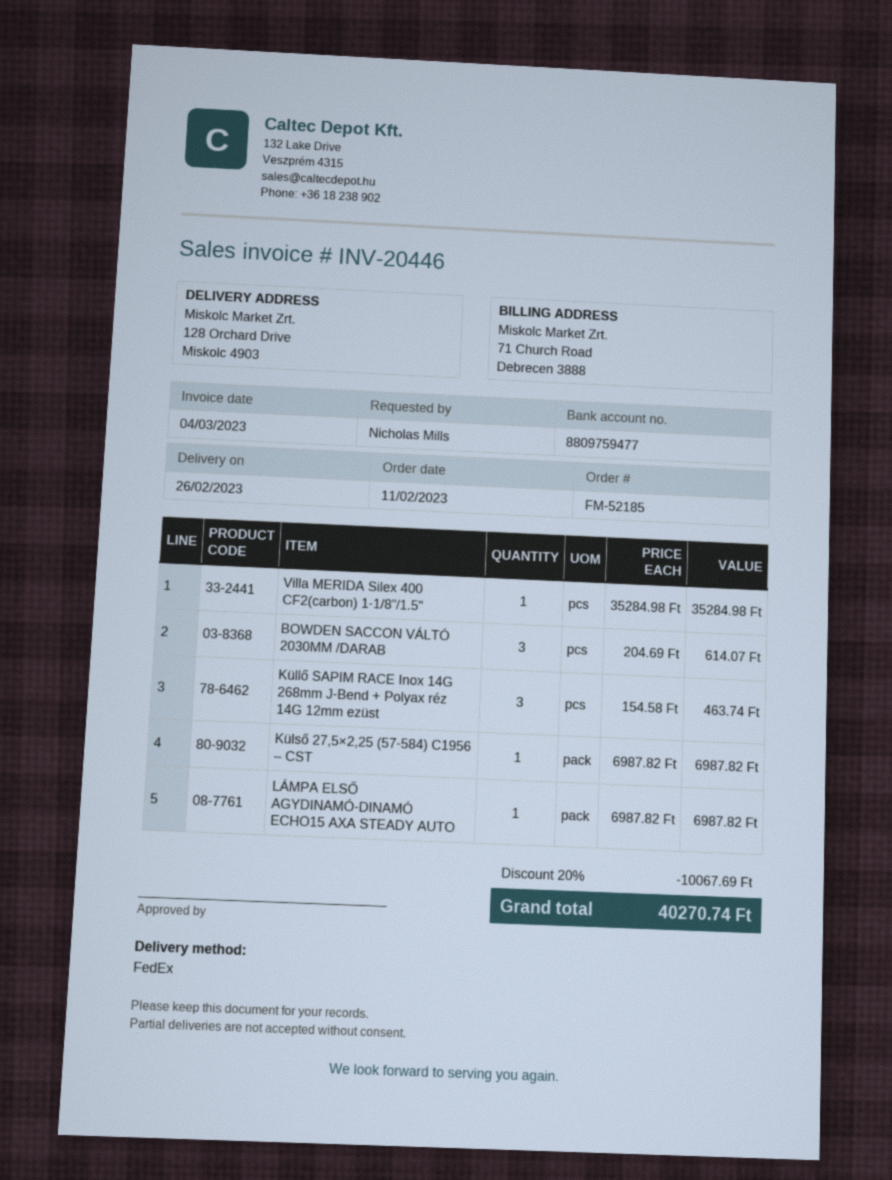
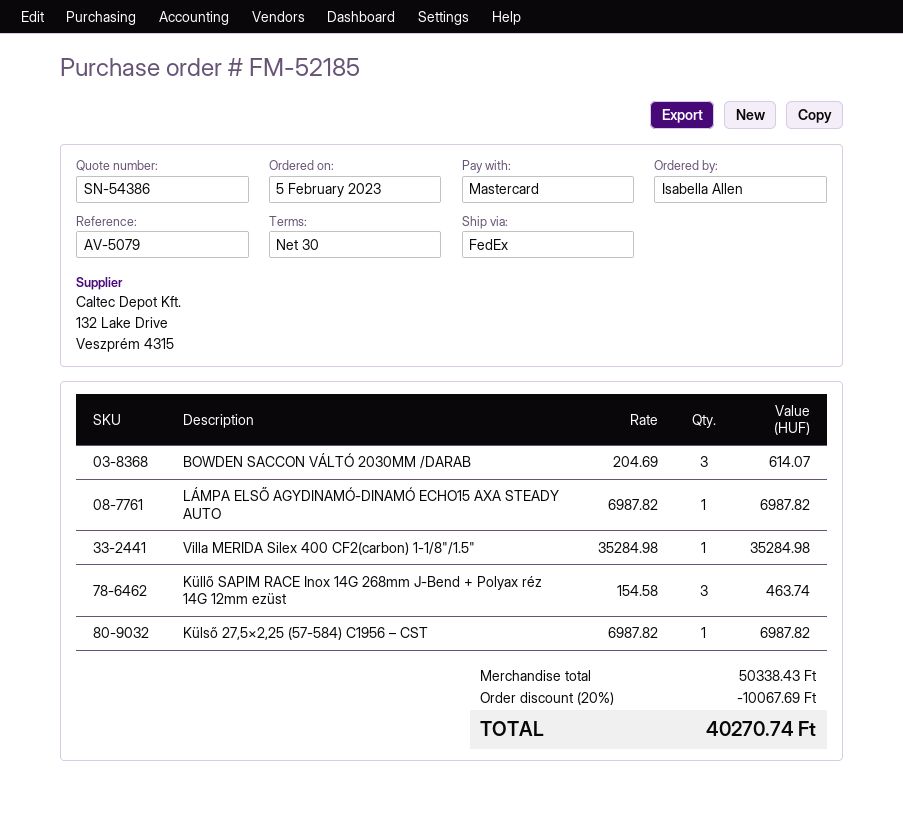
order date: 2023-02-11 -> 2023-02-05
ordered by: Nicholas Mills -> Isabella Allen

